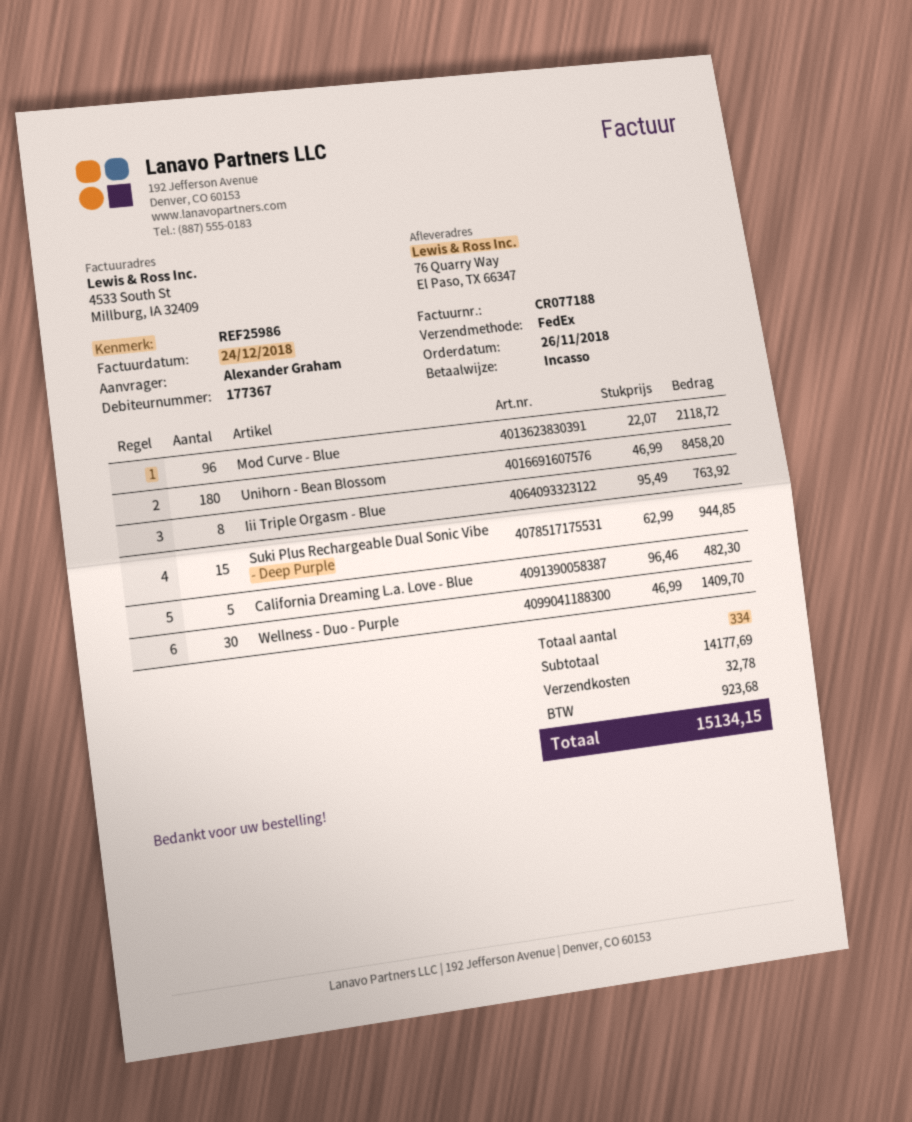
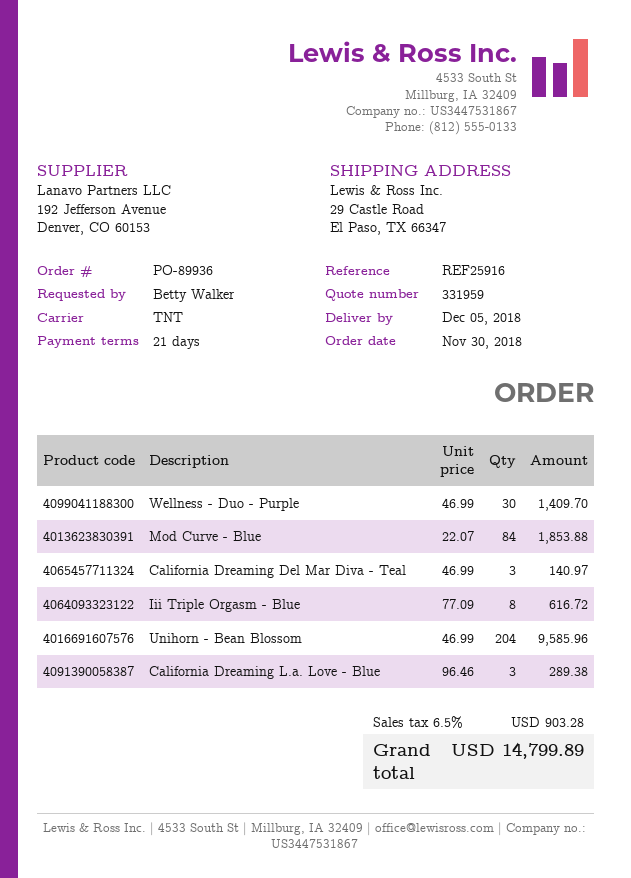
order date: 2018-11-26 -> 2018-11-30
reference: REF25986 -> REF25916
ordered by: Alexander Graham -> Betty Walker
shipping method: FedEx -> TNT
ship to: 76 Quarry Way, El Paso, TX 66347 -> 29 Castle Road, El Paso, TX 66347
Mod Curve - Blue: 96 x 22.07 = 2118.72 -> 84 x 22.07 = 1853.88
Unihorn - Bean Blossom: 180 x 46.99 = 8458.20 -> 204 x 46.99 = 9585.96
Iii Triple Orgasm - Blue: 8 x 95.49 = 763.92 -> 8 x 77.09 = 616.72
Suki Plus Rechargeable Dual Sonic Vibe - Deep Purple: 15 x 62.99 = 944.85 -> none
California Dreaming L.a. Love - Blue: 5 x 96.46 = 482.30 -> 3 x 96.46 = 289.38
California Dreaming Del Mar Diva - Teal: none -> 3 x 46.99 = 140.97
shipping: 32.78 -> none
tax: 923.68 -> 903.28
total: 15134.15 -> 14799.89

